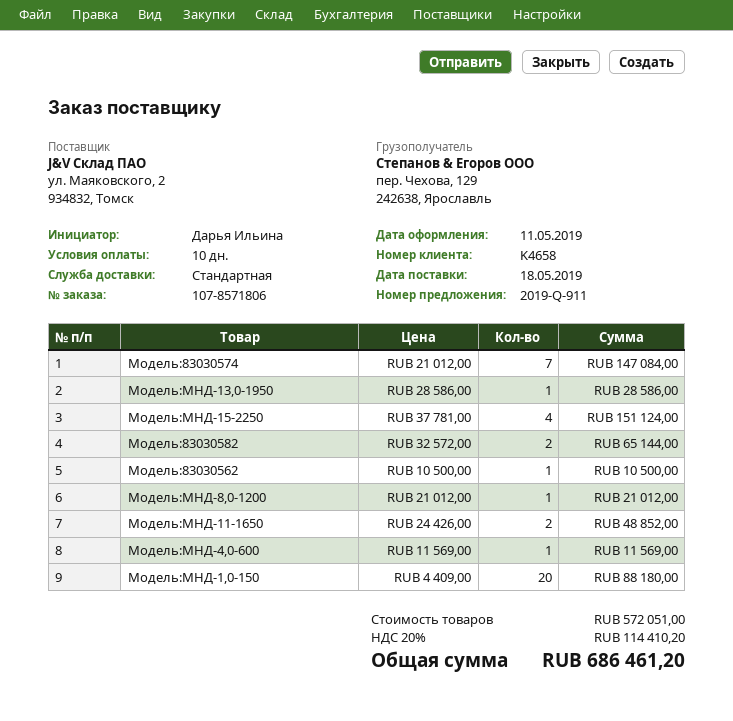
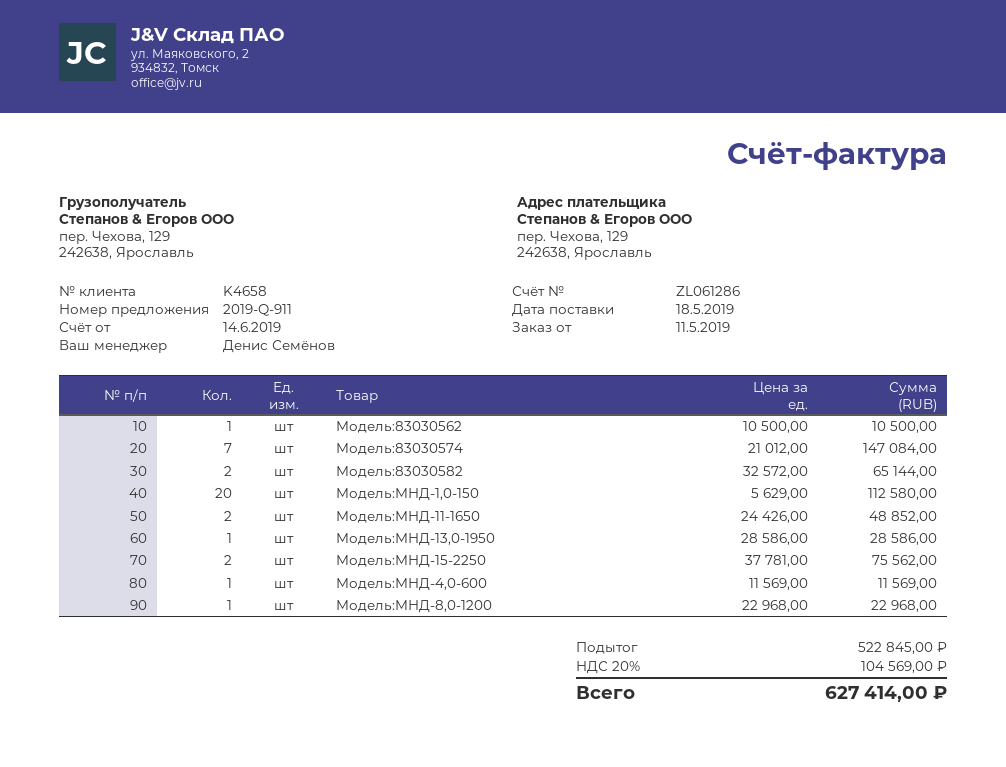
Модель:МНД-15-2250: 4 x 37781.00 = 151124.00 -> 2 x 37781.00 = 75562.00
Модель:МНД-8,0-1200: 1 x 21012.00 = 21012.00 -> 1 x 22968.00 = 22968.00
Модель:МНД-1,0-150: 20 x 4409.00 = 88180.00 -> 20 x 5629.00 = 112580.00
subtotal: 572051.00 -> 522845.00
tax: 20% = 114410.20 -> 20% = 104569.00
total: 686461.20 -> 627414.00

